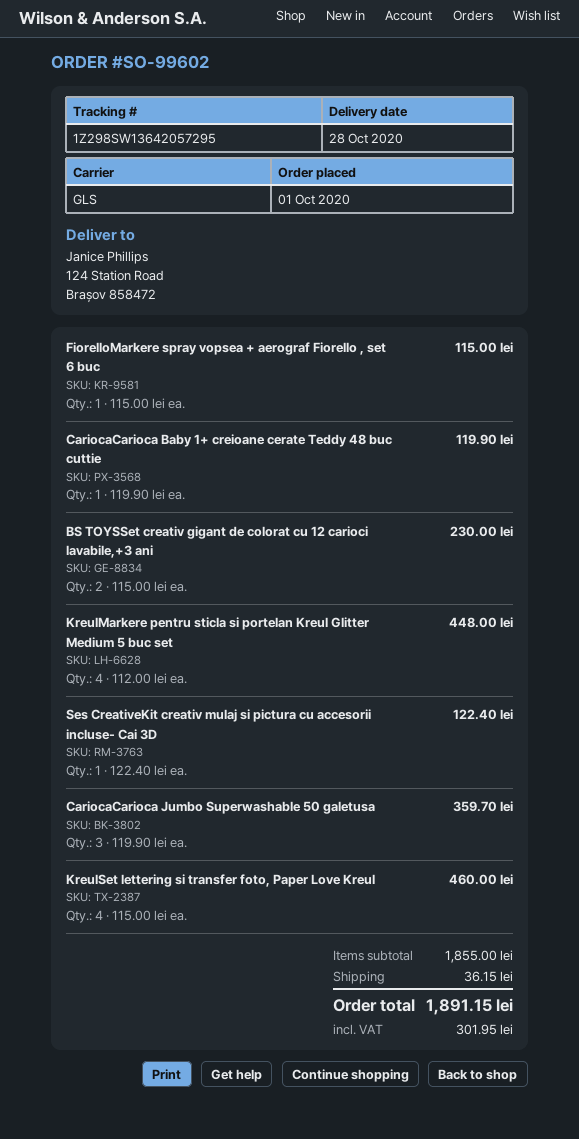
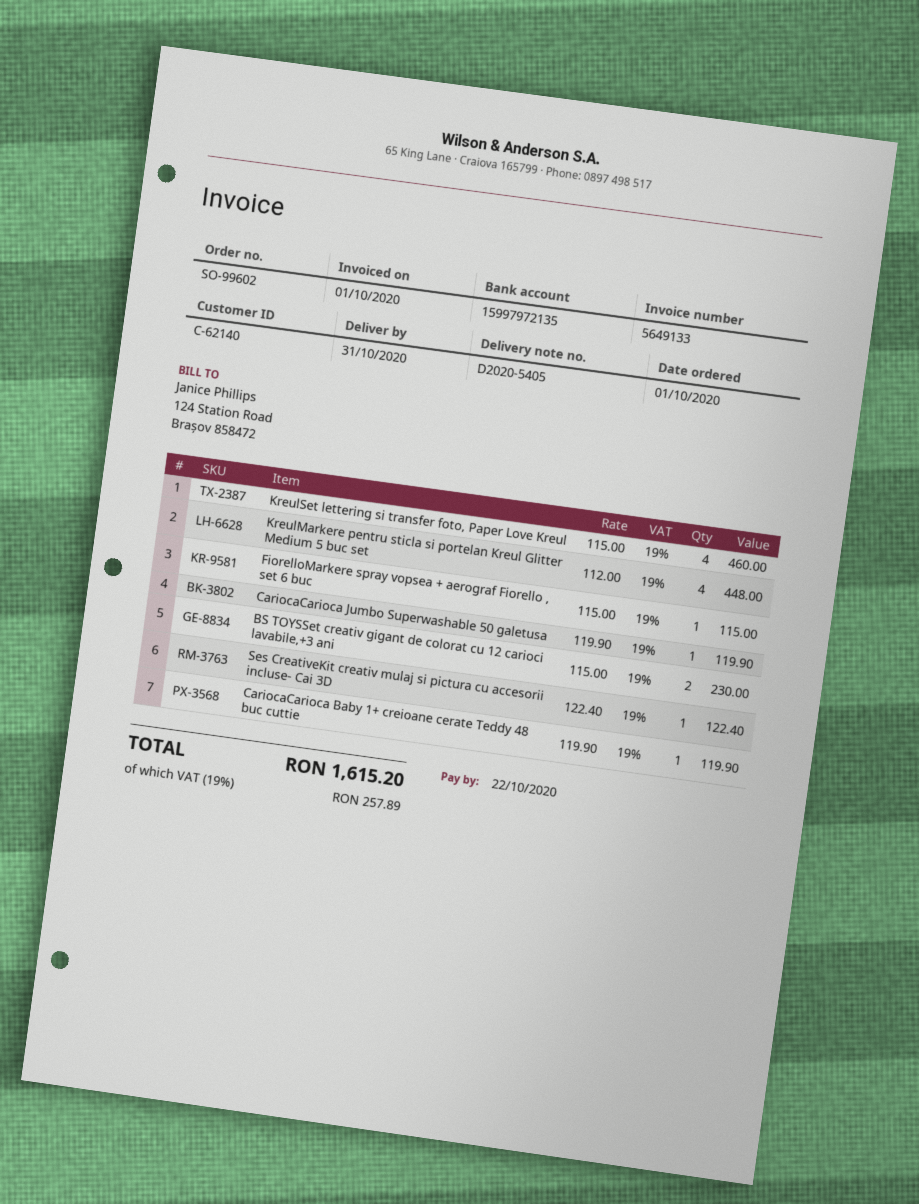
delivery date: 2020-10-28 -> 2020-10-31
CariocaCarioca Jumbo Superwashable 50 galetusa: 3 x 119.90 = 359.70 -> 1 x 119.90 = 119.90
shipping: 36.15 -> none
tax: 301.95 -> 257.89
total: 1891.15 -> 1615.20

